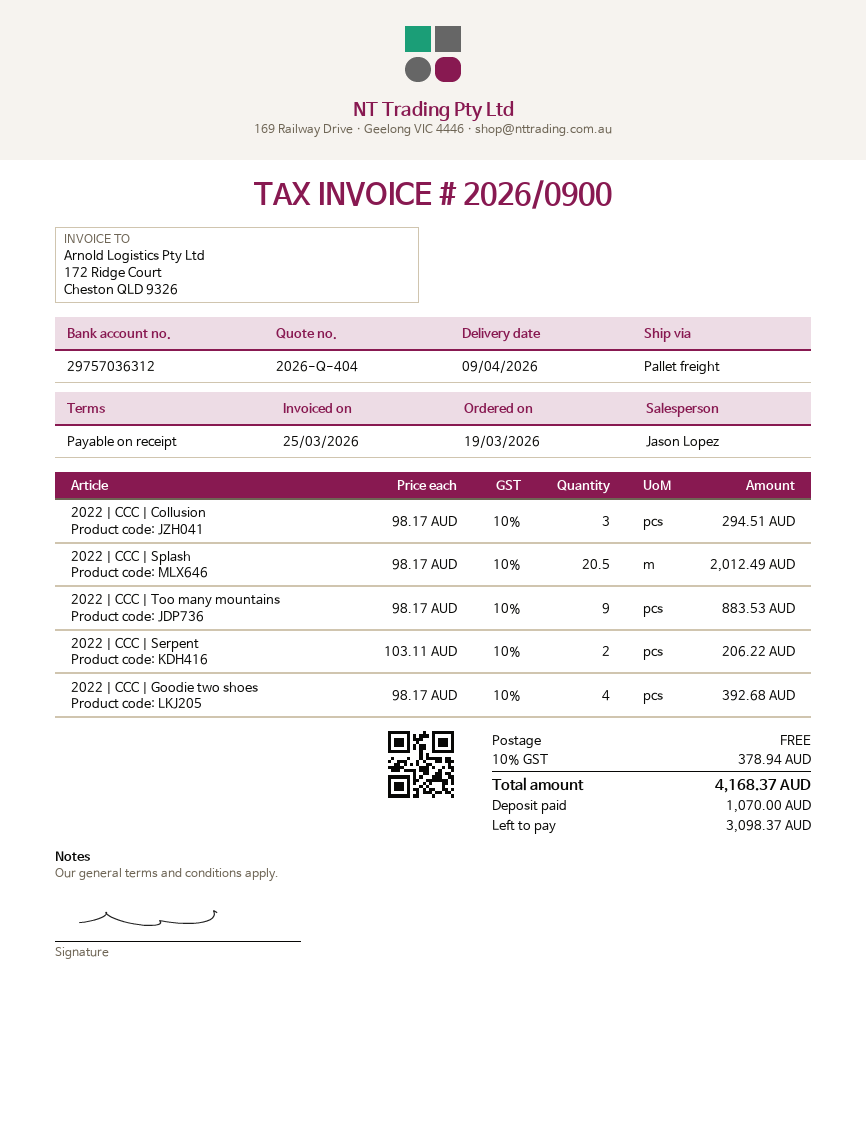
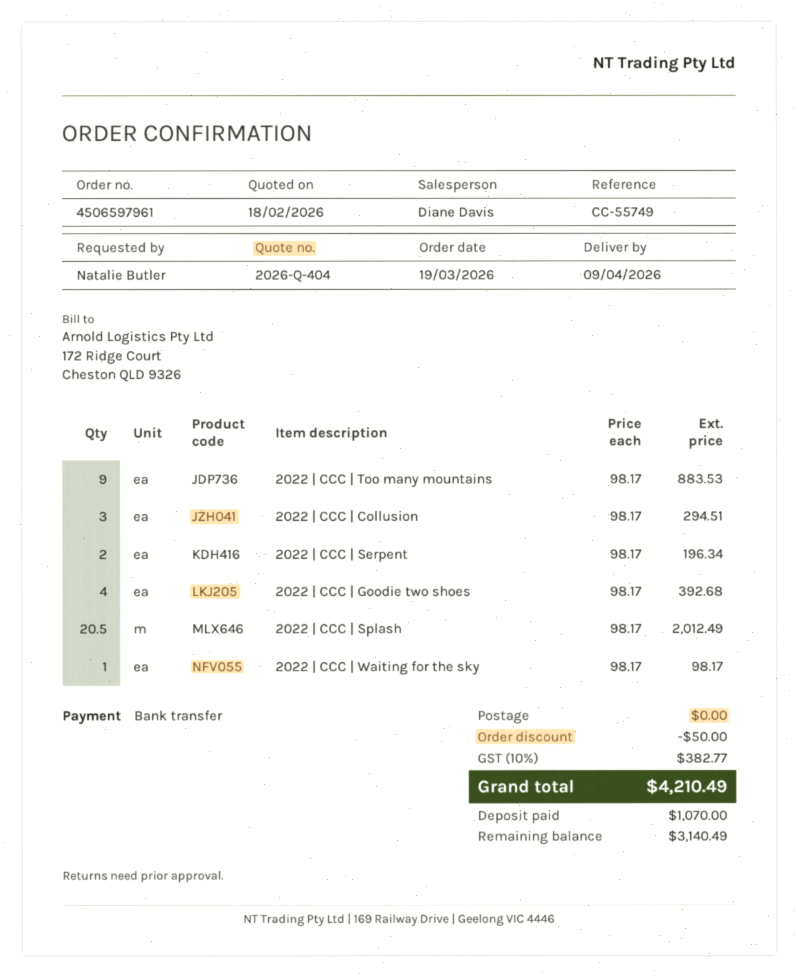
sales rep: Jason Lopez -> Diane Davis
2022 | CCC | Serpent: 2 x 103.11 = 206.22 -> 2 x 98.17 = 196.34
2022 | CCC | Waiting for the sky: none -> 1 x 98.17 = 98.17
discount: none -> 50.00
tax: 10% = 378.94 -> 10% = 382.77
total: 4168.37 -> 4210.49
balance: 3098.37 -> 3140.49

